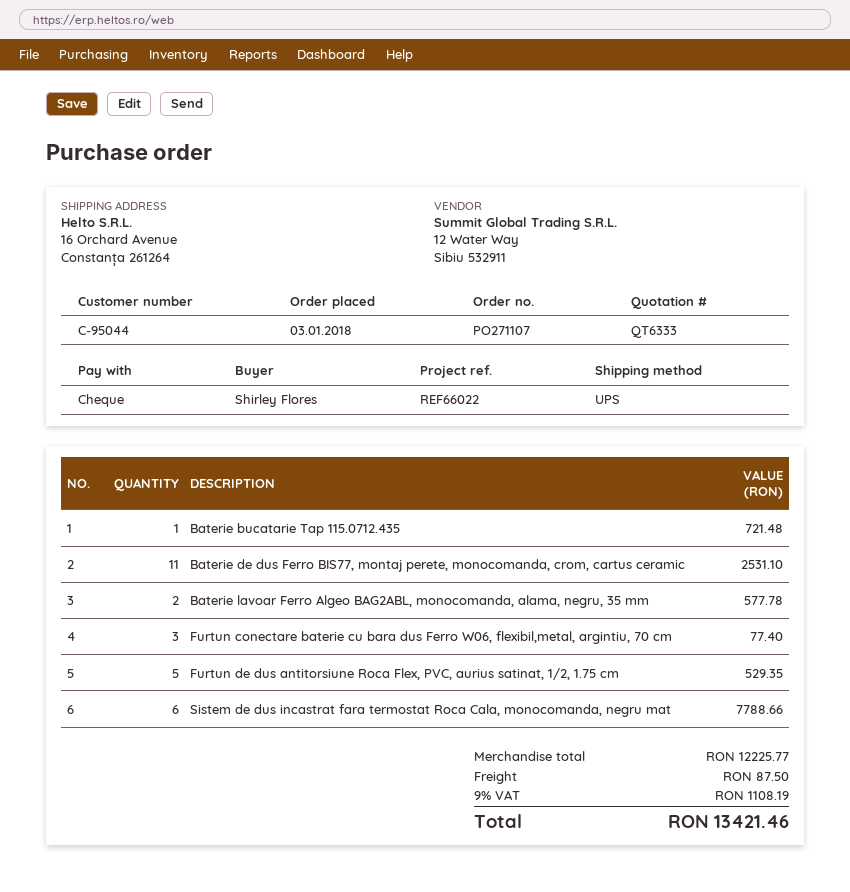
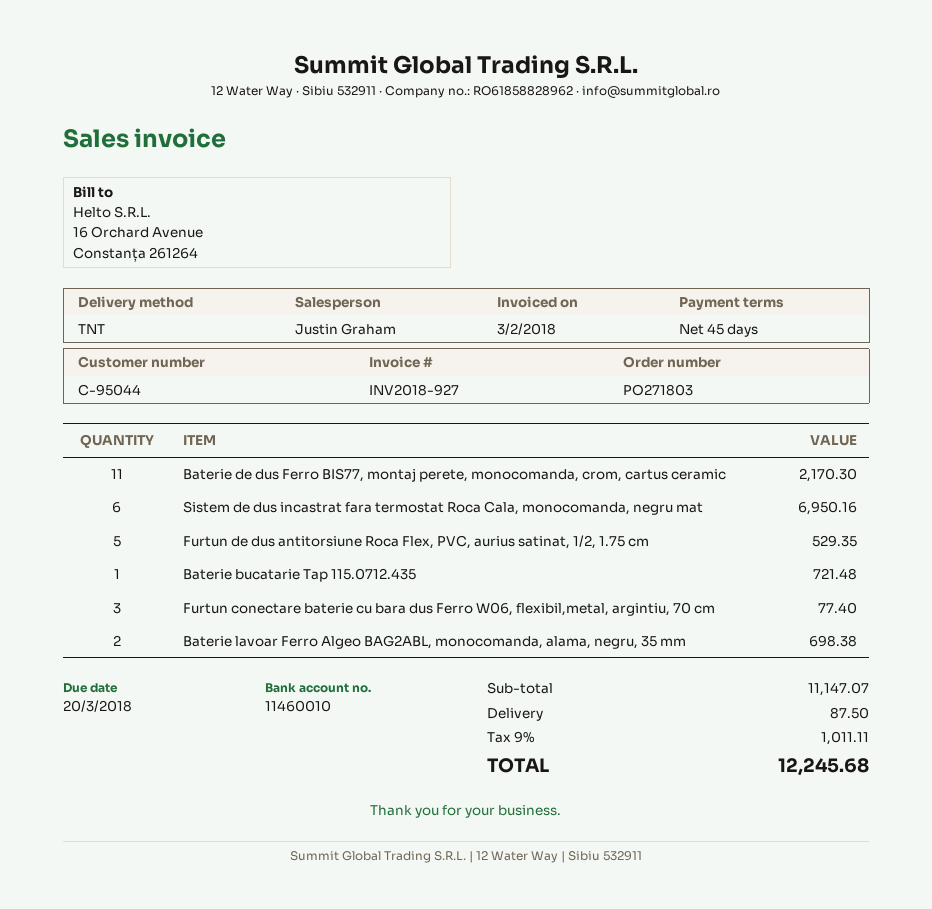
order number: PO271107 -> PO271803
shipping method: UPS -> TNT
Baterie de dus Ferro BIS77, montaj perete, monocomanda, crom, cartus ceramic: 11 for 2531.10 -> 11 for 2170.30
Baterie lavoar Ferro Algeo BAG2ABL, monocomanda, alama, negru, 35 mm: 2 for 577.78 -> 2 for 698.38
Sistem de dus incastrat fara termostat Roca Cala, monocomanda, negru mat: 6 for 7788.66 -> 6 for 6950.16
subtotal: 12225.77 -> 11147.07
tax: 9% = 1108.19 -> 9% = 1011.11
total: 13421.46 -> 12245.68

